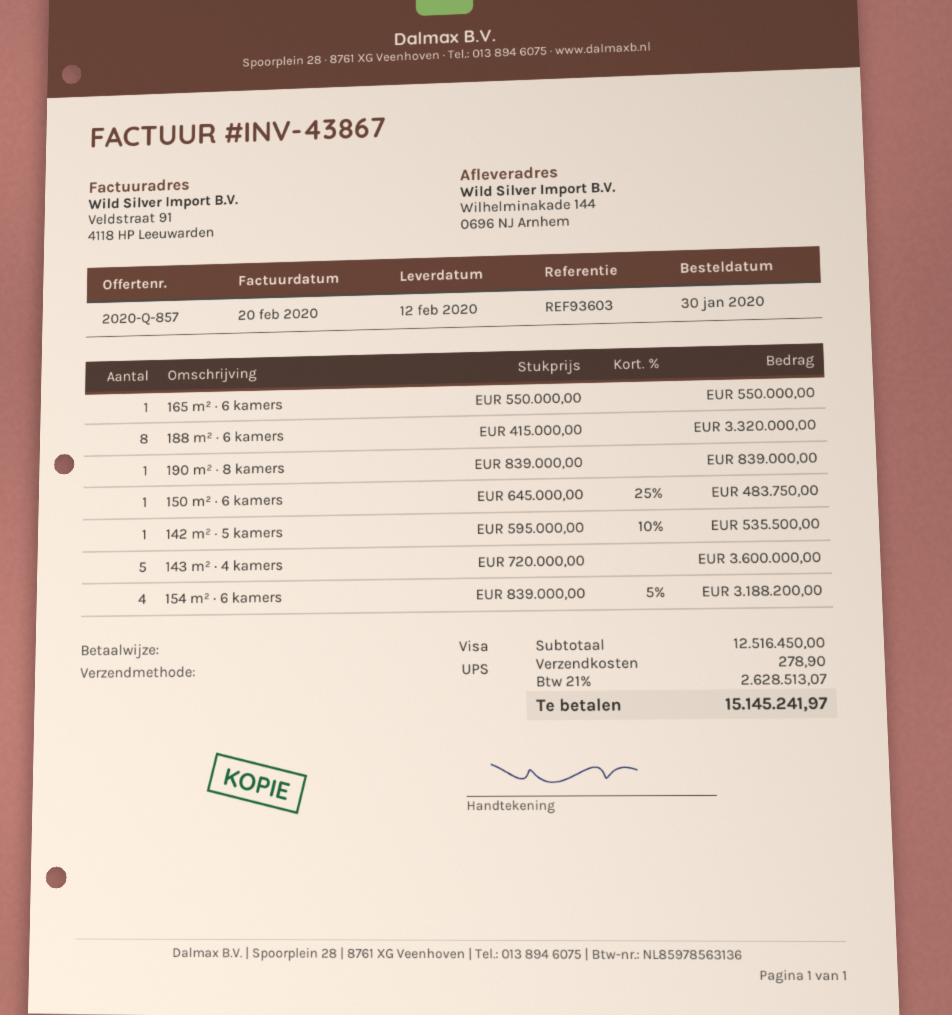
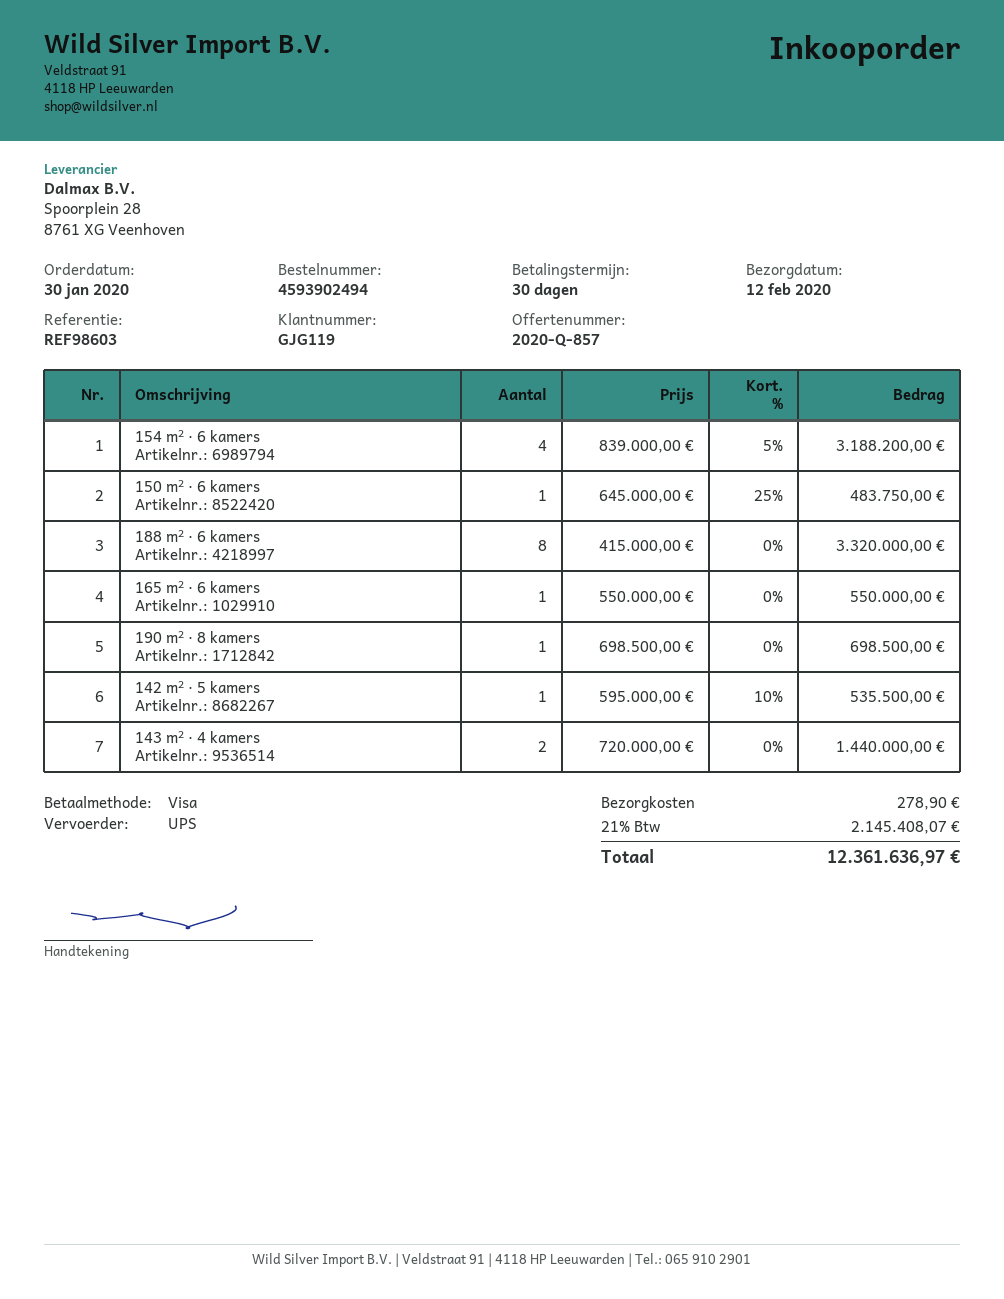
reference: REF93603 -> REF98603
190 m² · 8 kamers: 1 x 839000.00 = 839000.00 -> 1 x 698500.00 = 698500.00
143 m² · 4 kamers: 5 x 720000.00 = 3600000.00 -> 2 x 720000.00 = 1440000.00
tax: 21% = 2628513.07 -> 21% = 2145408.07
total: 15145241.97 -> 12361636.97

